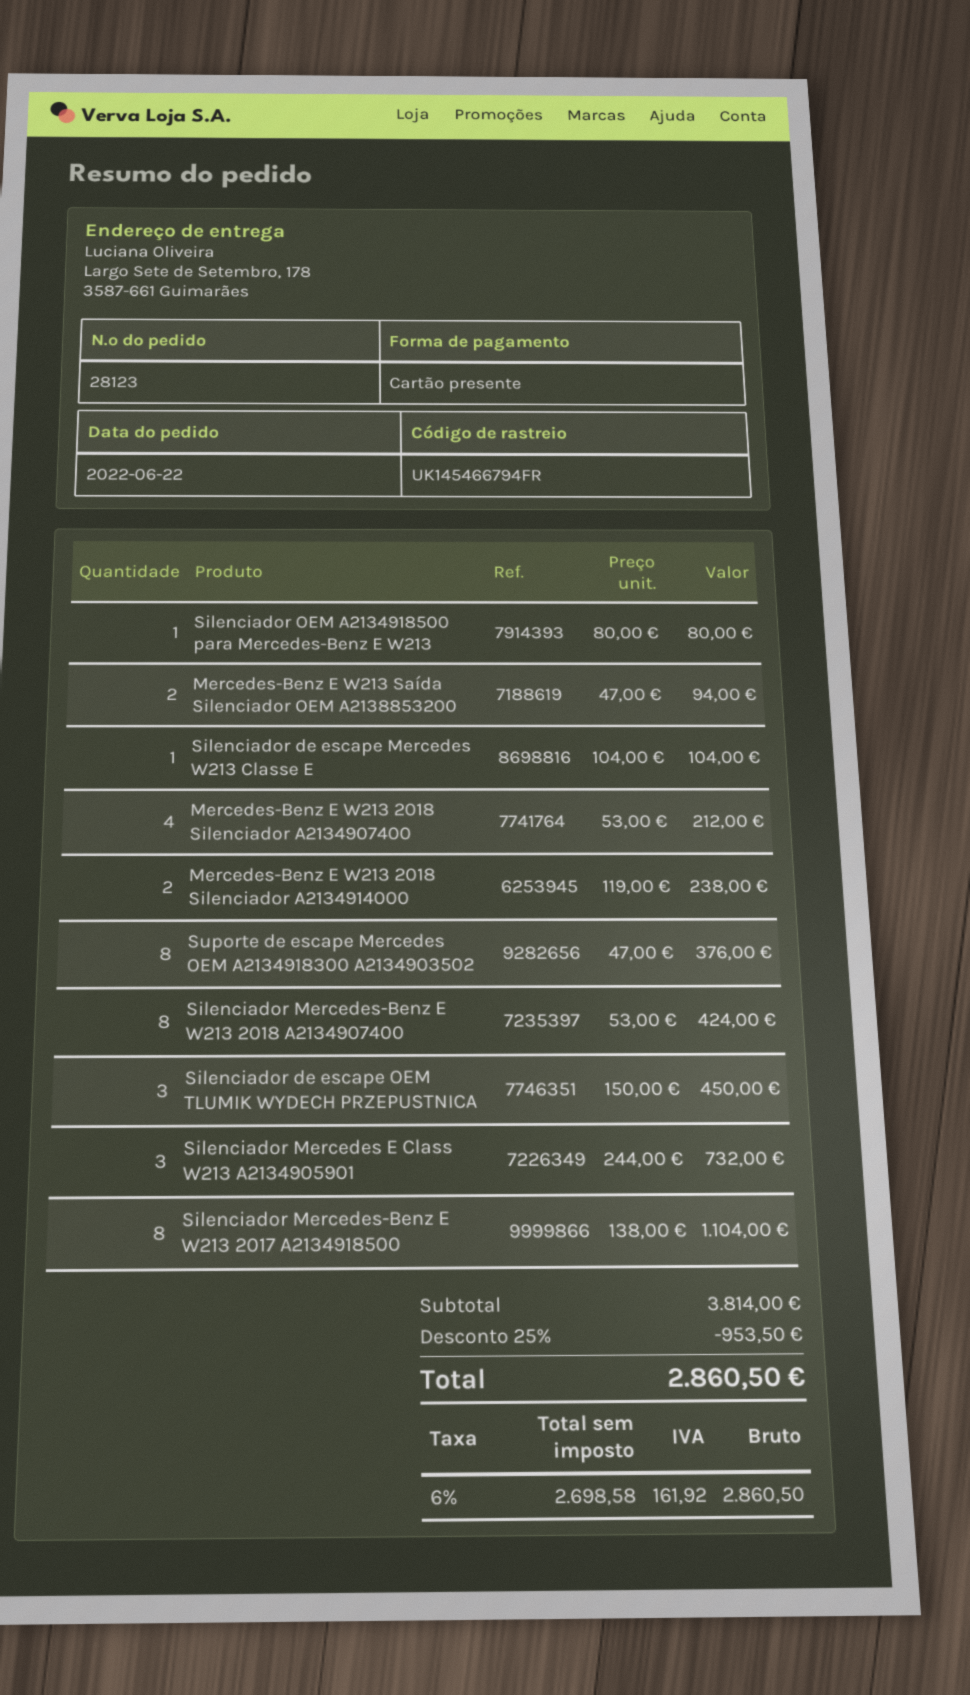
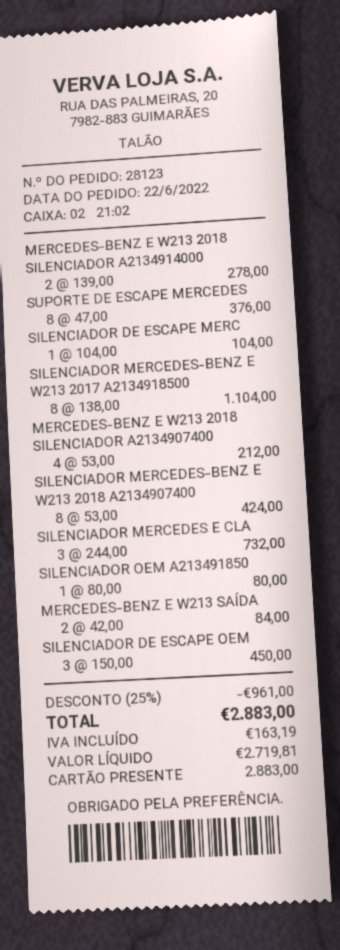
Mercedes-Benz E W213 Saída Silenciador OEM A2138853200: 2 x 47.00 = 94.00 -> 2 x 42.00 = 84.00
Mercedes-Benz E W213 2018 Silenciador A2134914000: 2 x 119.00 = 238.00 -> 2 x 139.00 = 278.00
discount: 25% = 953.50 -> 25% = 961.00
net: 2698.58 -> 2719.81
tax: 161.92 -> 163.19
total: 2860.50 -> 2883.00

